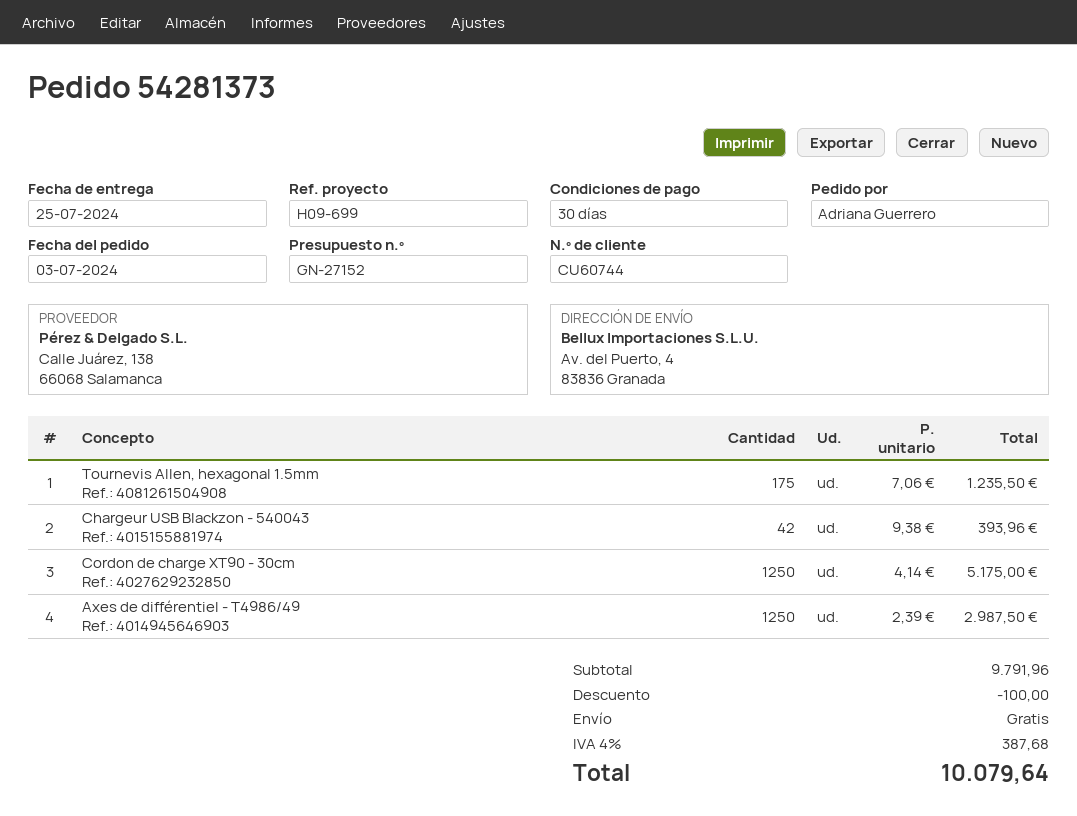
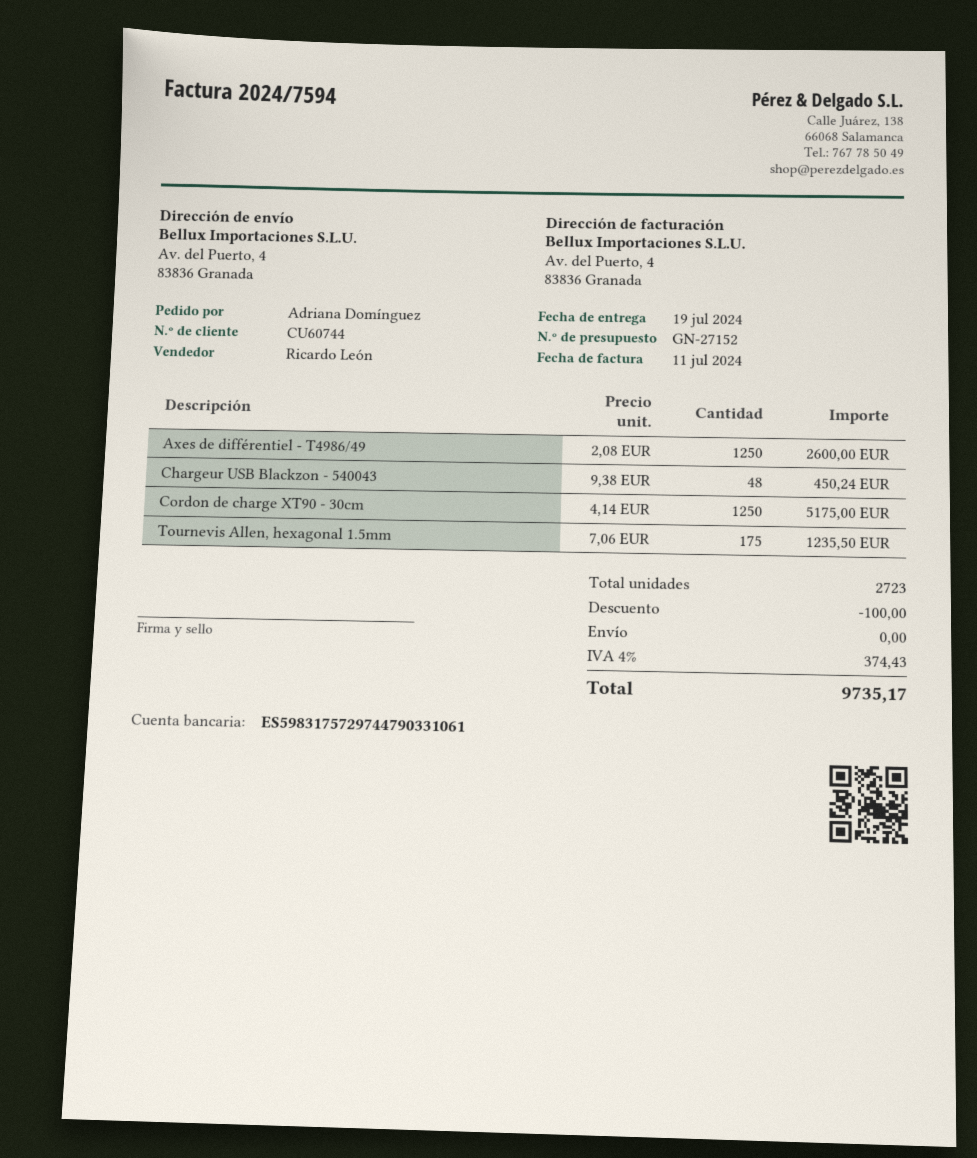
delivery date: 2024-07-25 -> 2024-07-19
ordered by: Adriana Guerrero -> Adriana Domínguez
Chargeur USB Blackzon - 540043: 42 x 9.38 = 393.96 -> 48 x 9.38 = 450.24
Axes de différentiel - T4986/49: 1250 x 2.39 = 2987.50 -> 1250 x 2.08 = 2600.00
tax: 4% = 387.68 -> 4% = 374.43
total: 10079.64 -> 9735.17

